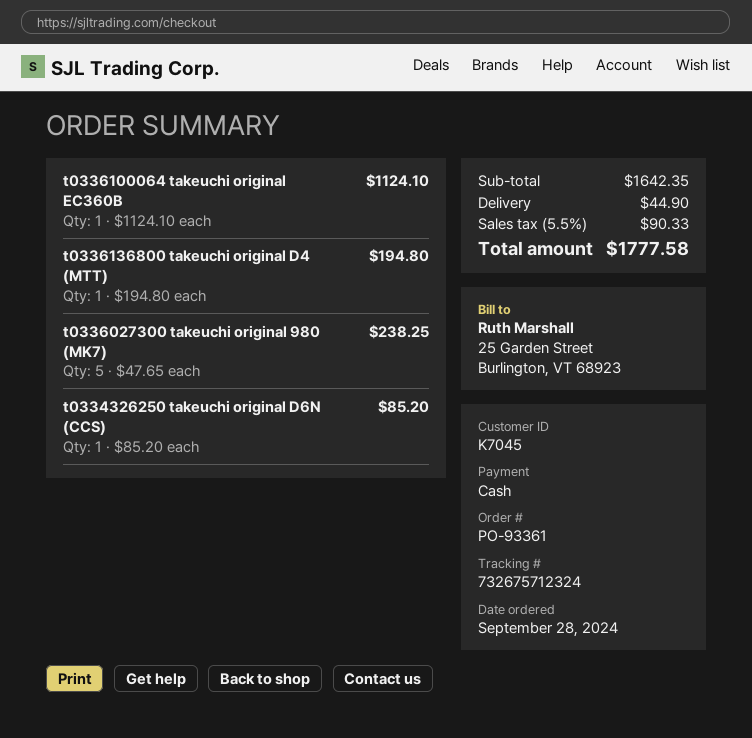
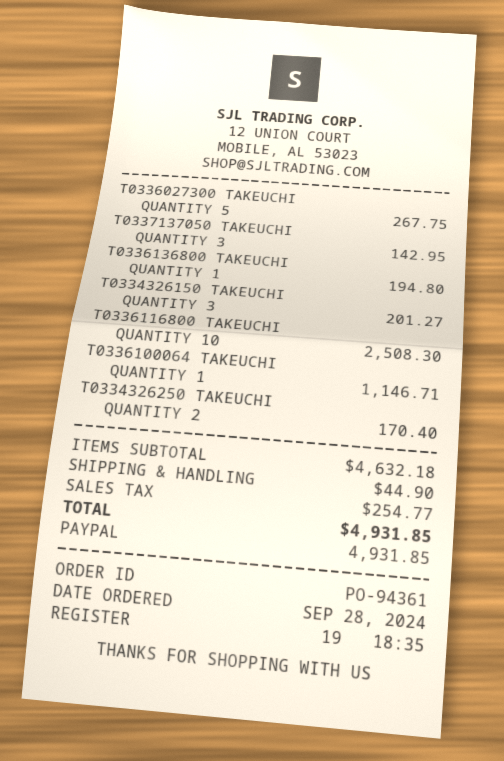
order number: PO-93361 -> PO-94361
payment method: cash -> PayPal
t0336100064 takeuchi original EC360B: 1 for 1124.10 -> 1 for 1146.71
t0336027300 takeuchi original 980 (MK7): 5 for 238.25 -> 5 for 267.75
t0334326250 takeuchi original D6N (CCS): 1 for 85.20 -> 2 for 170.40
T0337137050 TAKEUCHI: none -> 3 for 142.95
T0334326150 TAKEUCHI: none -> 3 for 201.27
T0336116800 TAKEUCHI: none -> 10 for 2508.30
subtotal: 1642.35 -> 4632.18
tax: 90.33 -> 254.77
total: 1777.58 -> 4931.85

